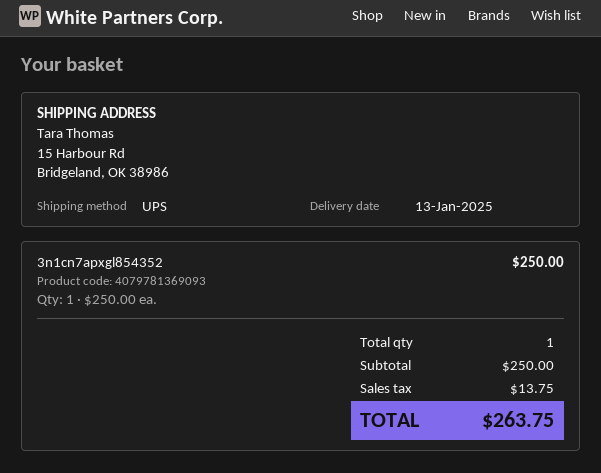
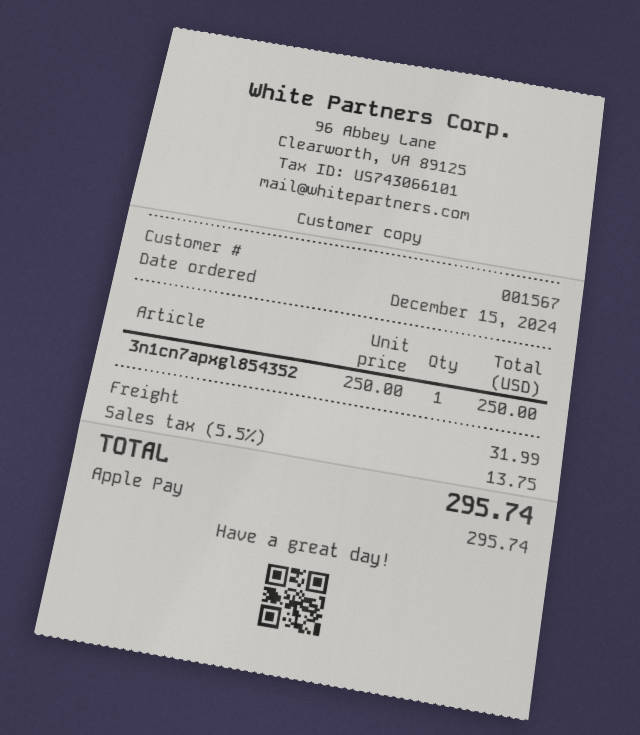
shipping: none -> 31.99
total: 263.75 -> 295.74

